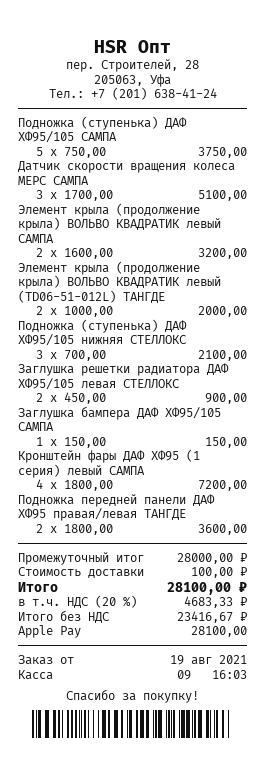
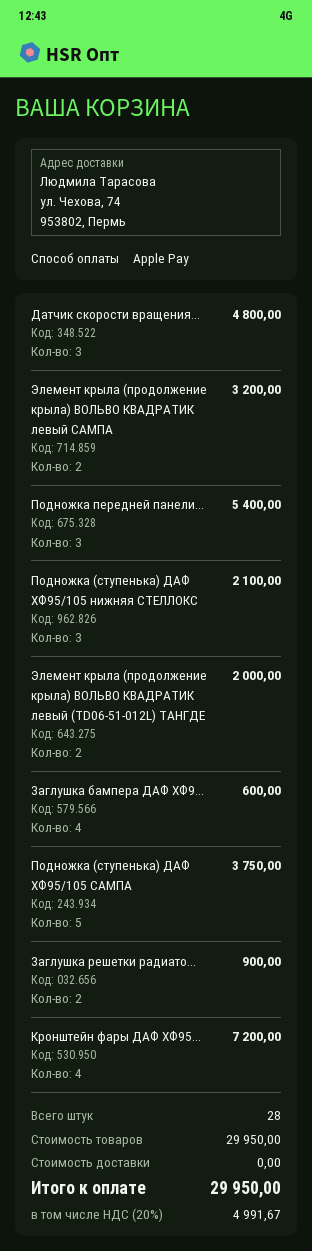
Датчик скорости вращения колеса МЕРС САМПА: 3 for 5100.00 -> 3 for 4800.00
Заглушка бампера ДАФ ХФ95/105 САМПА: 1 for 150.00 -> 4 for 600.00
Подножка передней панели ДАФ ХФ95 правая/левая ТАНГДЕ: 2 for 3600.00 -> 3 for 5400.00
subtotal: 28000.00 -> 29950.00
shipping: 100.00 -> 0.00
tax: 20% = 4683.33 -> 20% = 4991.67
total: 28100.00 -> 29950.00

